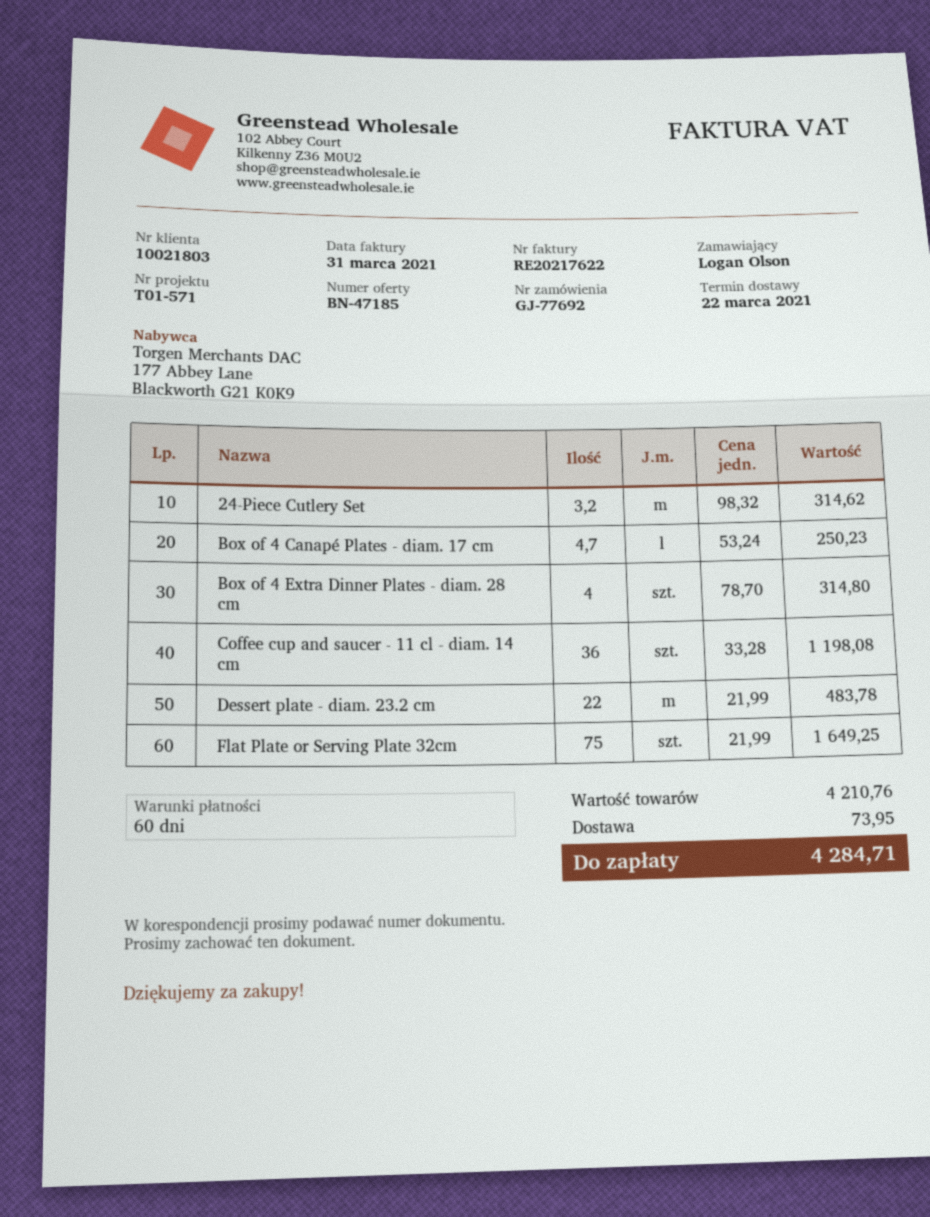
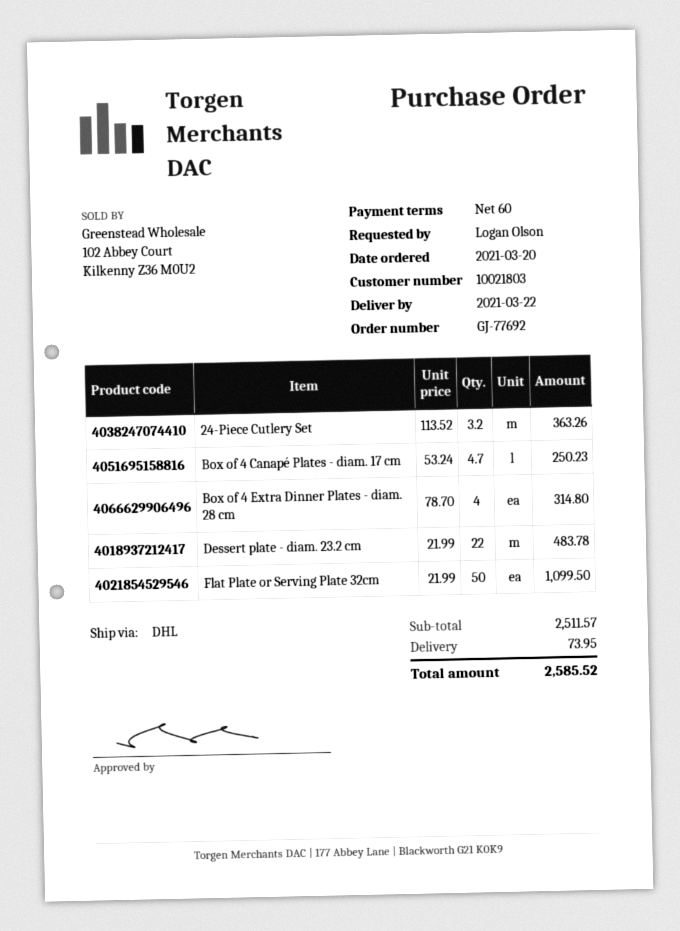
24-Piece Cutlery Set: 3.2 x 98.32 = 314.62 -> 3.2 x 113.52 = 363.26
Coffee cup and saucer - 11 cl - diam. 14 cm: 36 x 33.28 = 1198.08 -> none
Flat Plate or Serving Plate 32cm: 75 x 21.99 = 1649.25 -> 50 x 21.99 = 1099.50
subtotal: 4210.76 -> 2511.57
total: 4284.71 -> 2585.52

